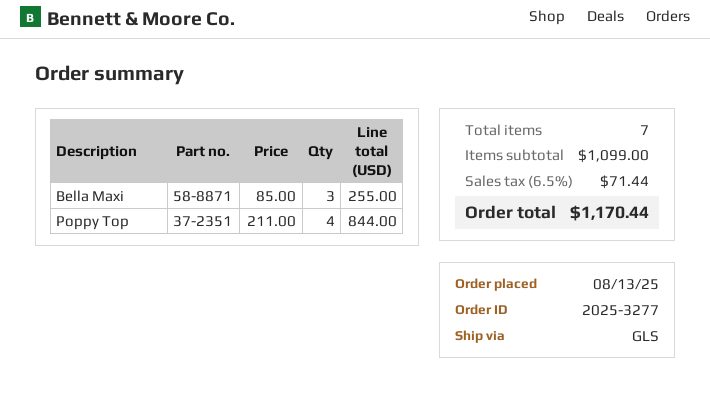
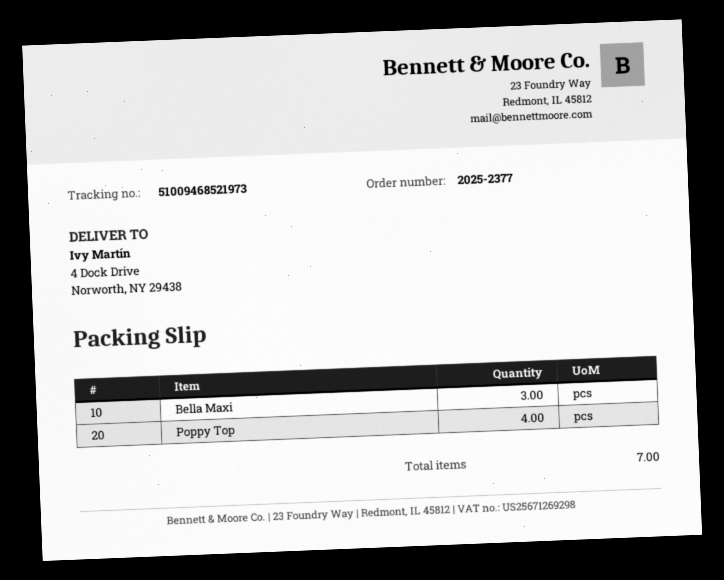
order number: 2025-3277 -> 2025-2377

